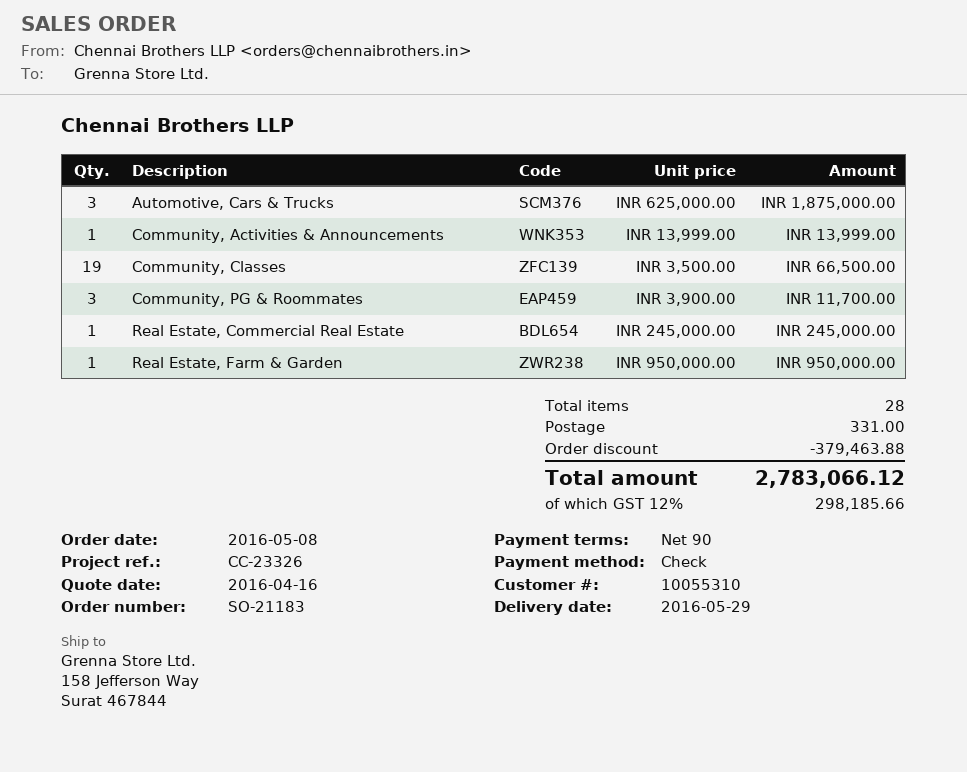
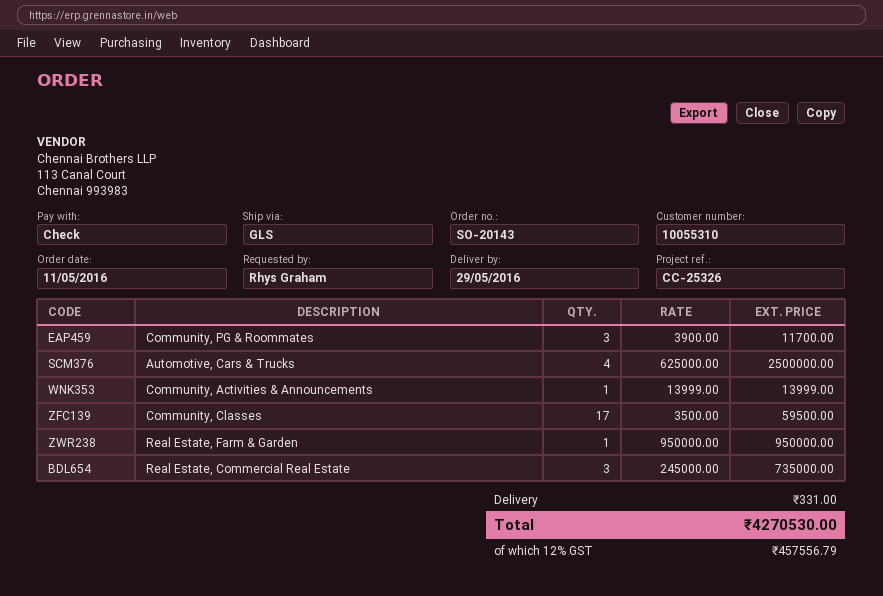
order number: SO-21183 -> SO-20143
order date: 2016-05-08 -> 2016-05-11
reference: CC-23326 -> CC-25326
Automotive, Cars & Trucks: 3 x 625000.00 = 1875000.00 -> 4 x 625000.00 = 2500000.00
Community, Classes: 19 x 3500.00 = 66500.00 -> 17 x 3500.00 = 59500.00
Real Estate, Commercial Real Estate: 1 x 245000.00 = 245000.00 -> 3 x 245000.00 = 735000.00
discount: 379463.88 -> none
tax: 12% = 298185.66 -> 12% = 457556.79
total: 2783066.12 -> 4270530.00

